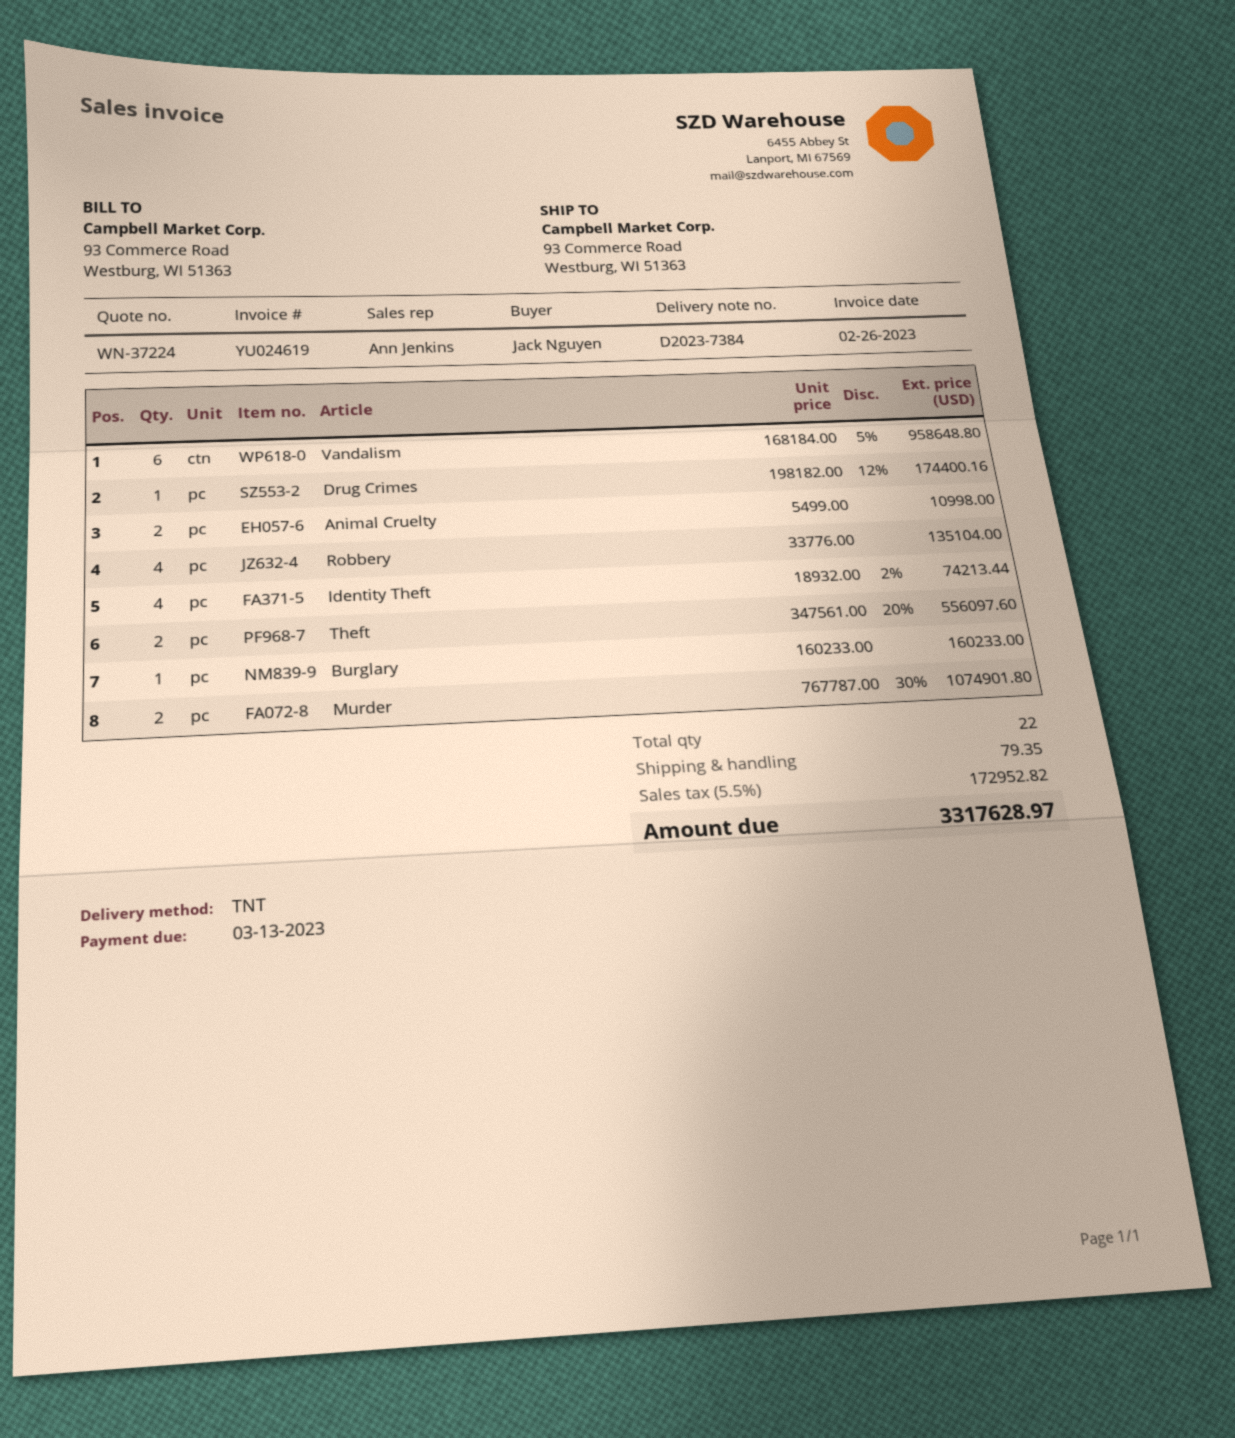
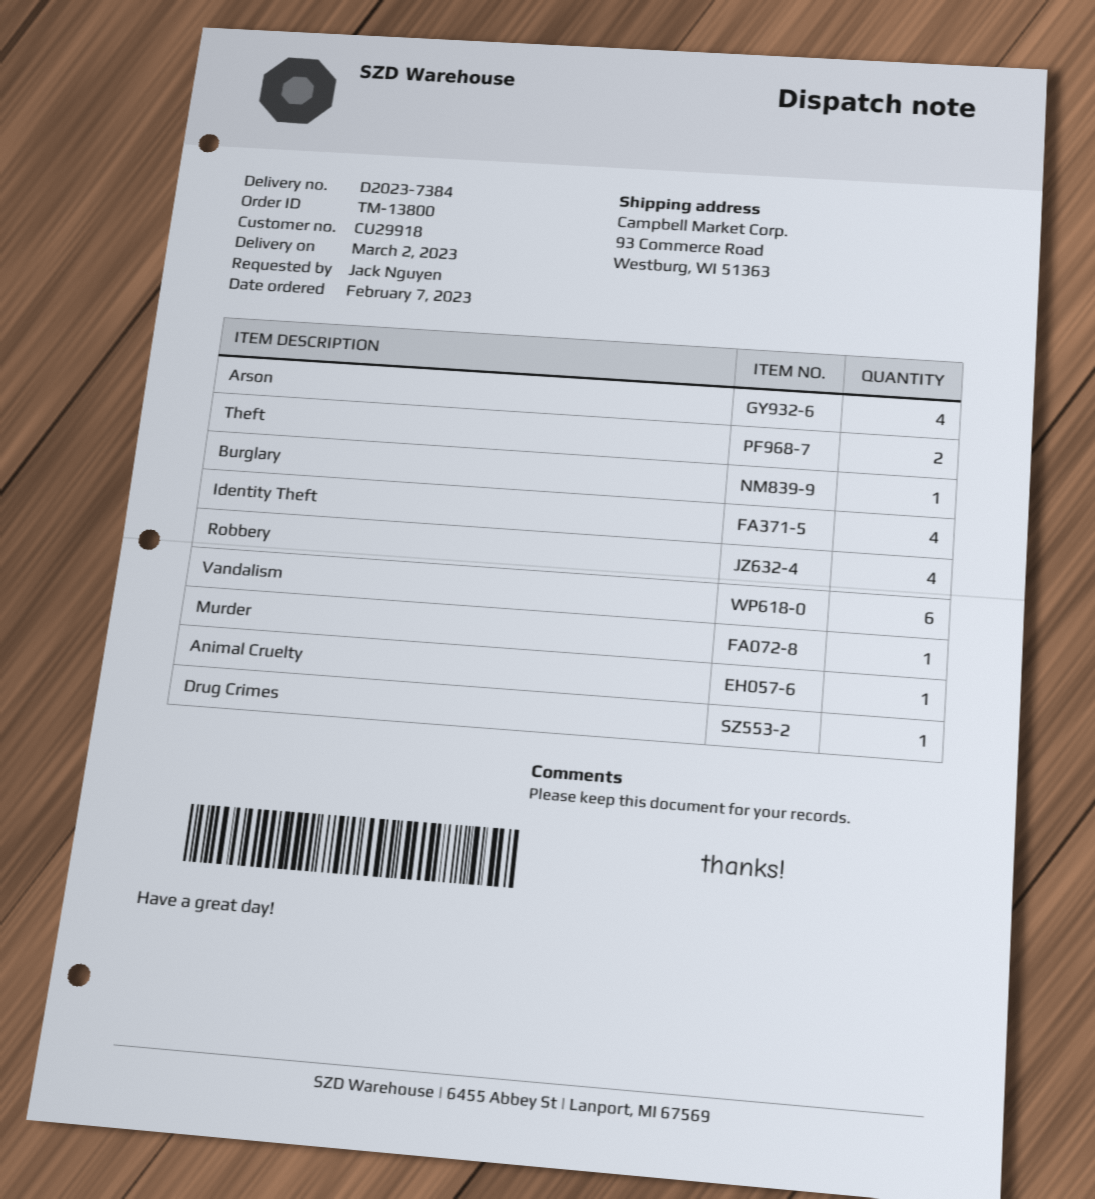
Animal Cruelty: 2 -> 1
Murder: 2 -> 1
Arson: none -> 4

